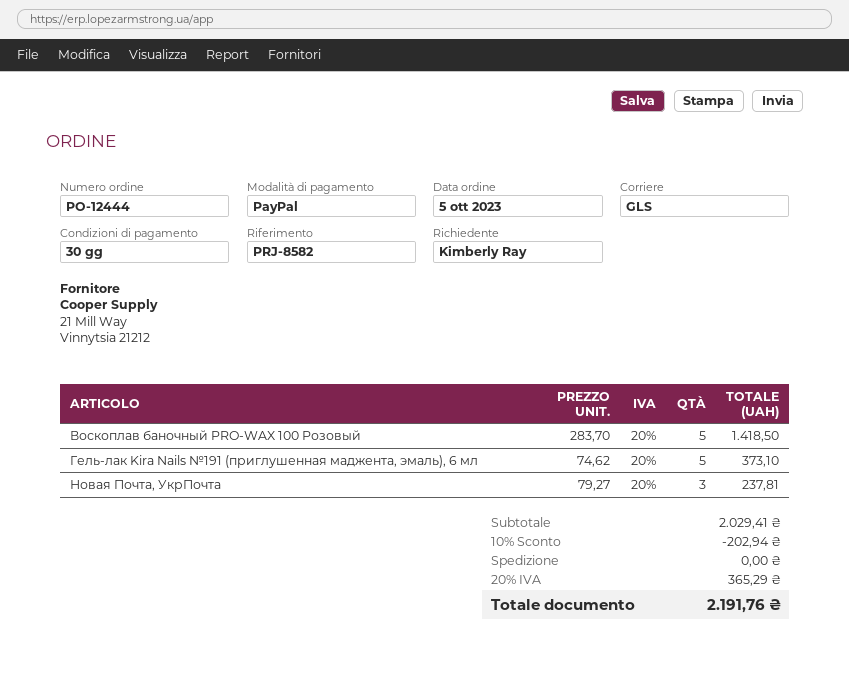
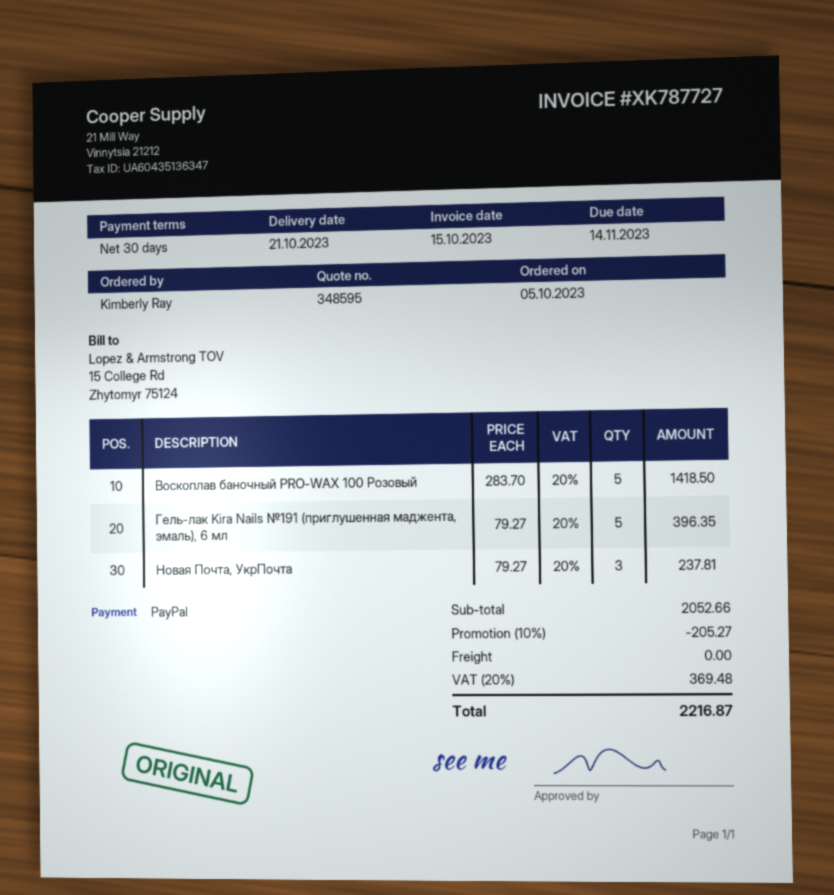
Гель-лак Kira Nails №191 (приглушенная маджента, эмаль), 6 мл: 5 x 74.62 = 373.10 -> 5 x 79.27 = 396.35
subtotal: 2029.41 -> 2052.66
discount: 10% = 202.94 -> 10% = 205.27
tax: 20% = 365.29 -> 20% = 369.48
total: 2191.76 -> 2216.87

